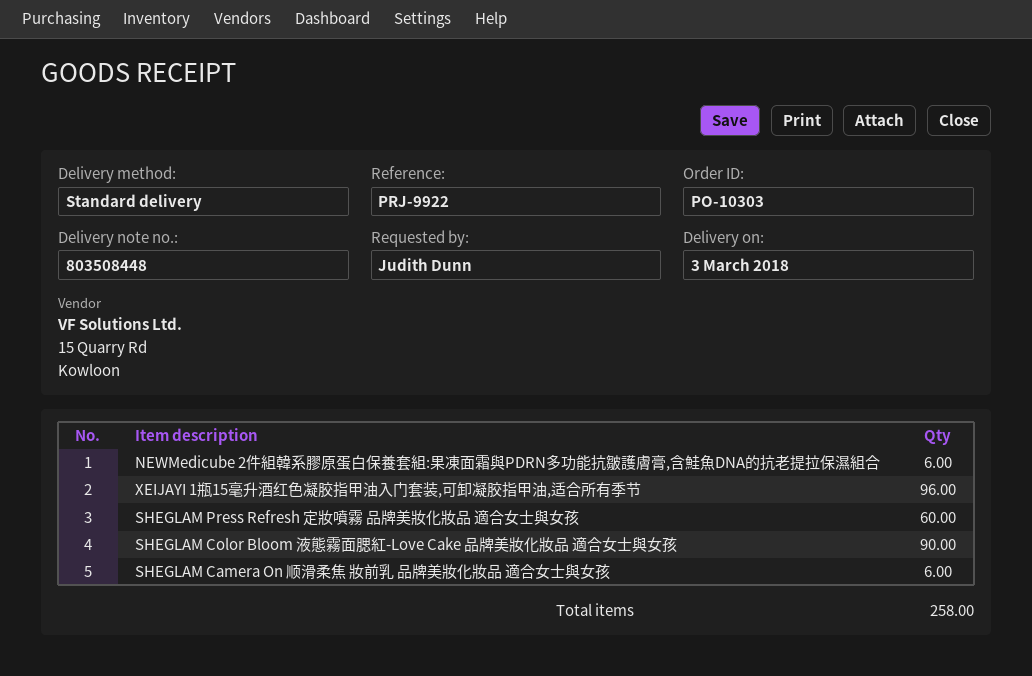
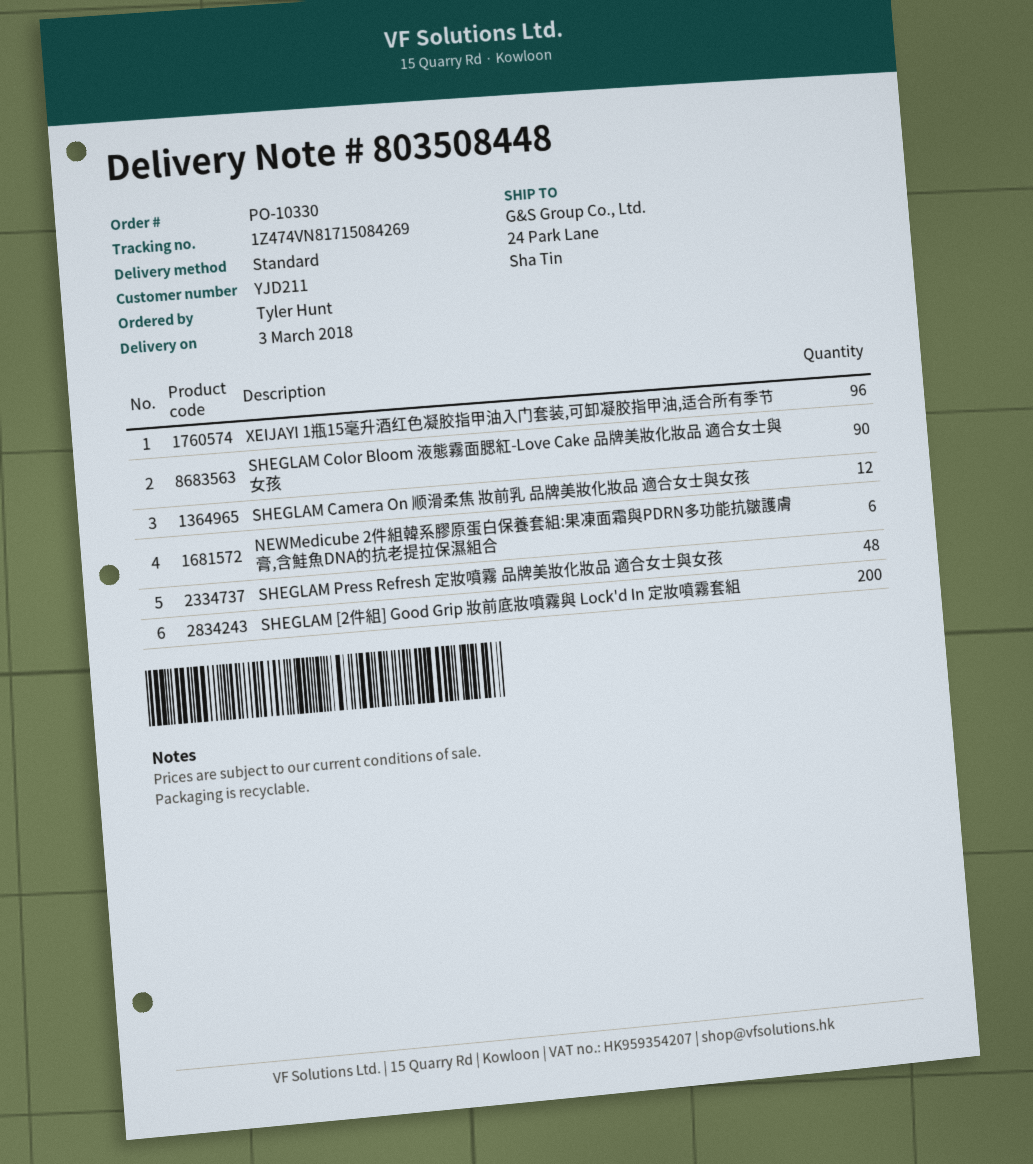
order number: PO-10303 -> PO-10330
ordered by: Judith Dunn -> Tyler Hunt
SHEGLAM Press Refresh 定妝噴霧 品牌美妝化妝品 適合女士與女孩: 60 -> 48
SHEGLAM Camera On 顺滑柔焦 妝前乳 品牌美妝化妝品 適合女士與女孩: 6 -> 12
SHEGLAM [2件組] Good Grip 妝前底妝噴霧與 Lock'd In 定妝噴霧套組: none -> 200

